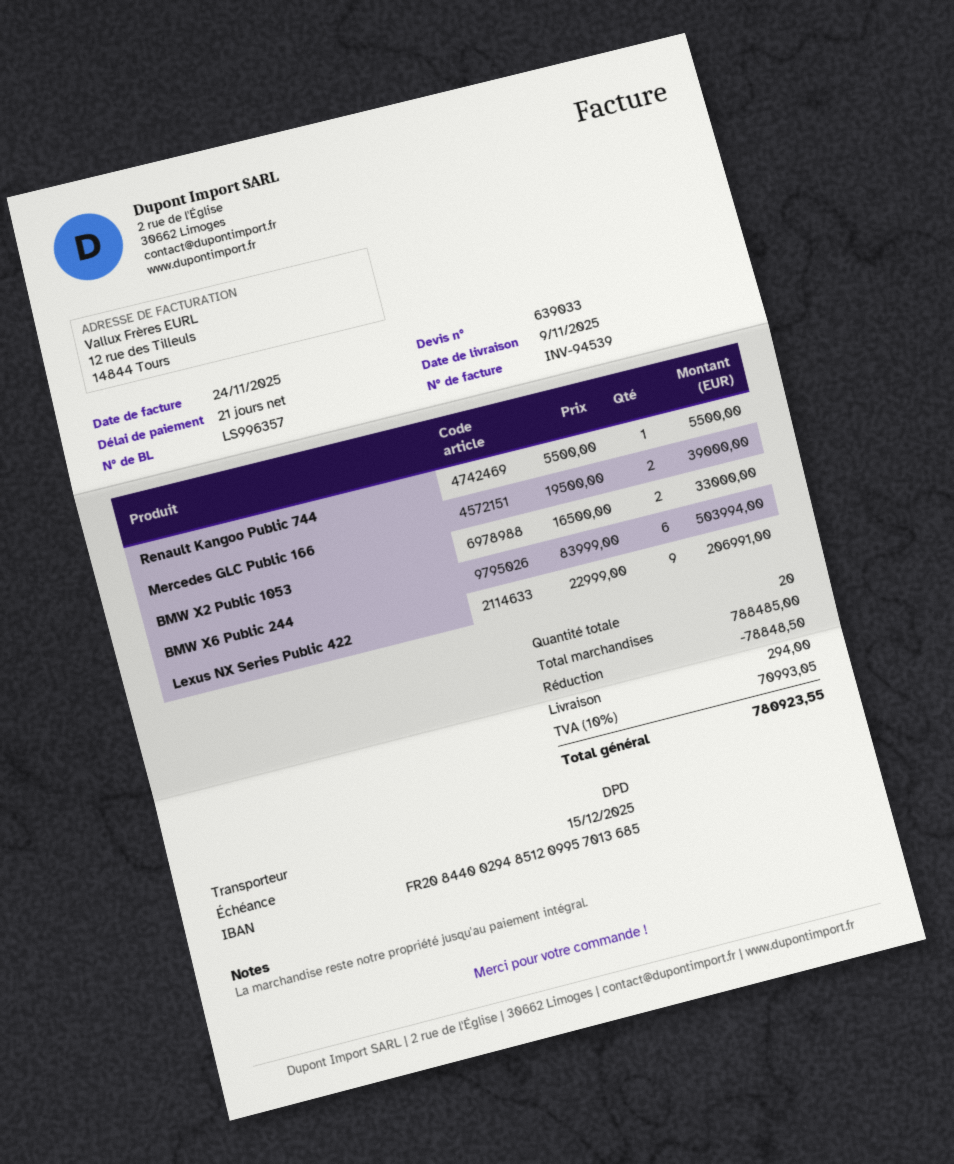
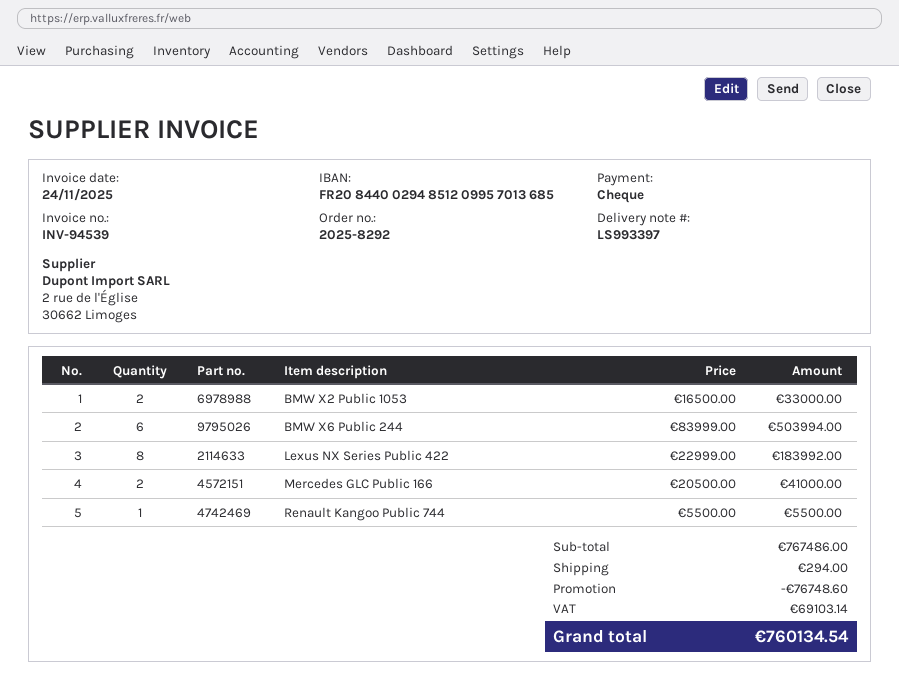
delivery note number: LS996357 -> LS993397
Mercedes GLC Public 166: 2 x 19500.00 = 39000.00 -> 2 x 20500.00 = 41000.00
Lexus NX Series Public 422: 9 x 22999.00 = 206991.00 -> 8 x 22999.00 = 183992.00
subtotal: 788485.00 -> 767486.00
discount: 78848.50 -> 76748.60
tax: 70993.05 -> 69103.14
total: 780923.55 -> 760134.54

